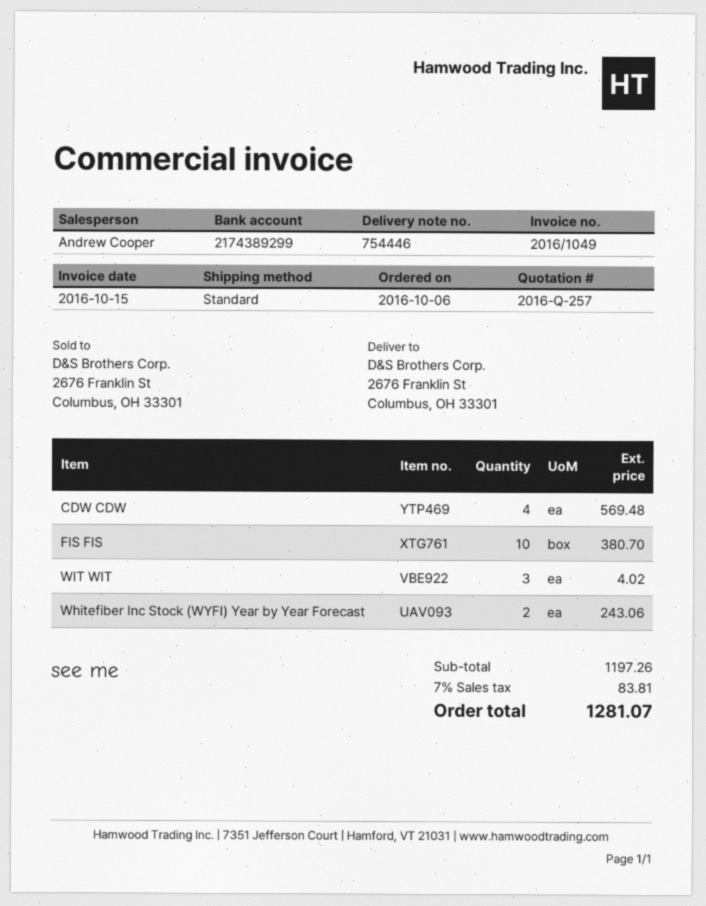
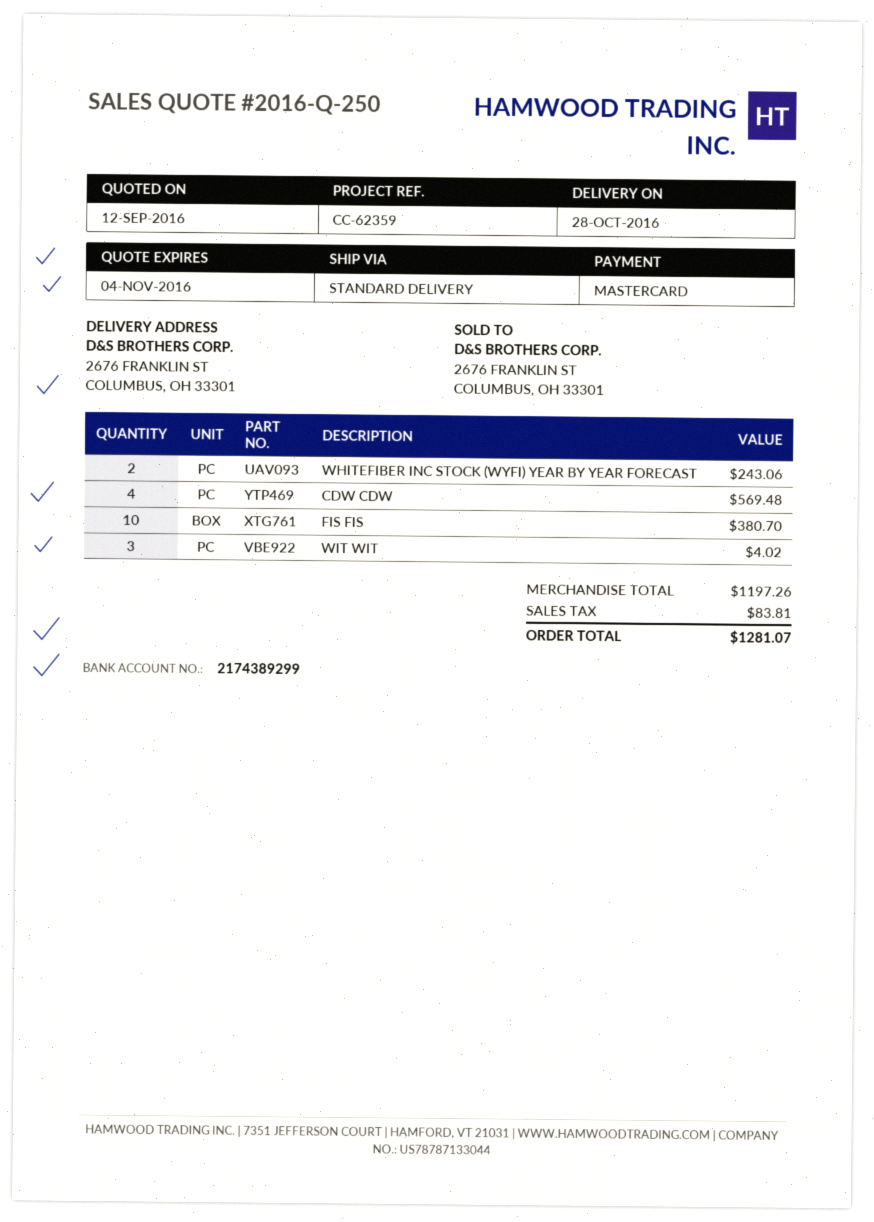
quote number: 2016-Q-257 -> 2016-Q-250

